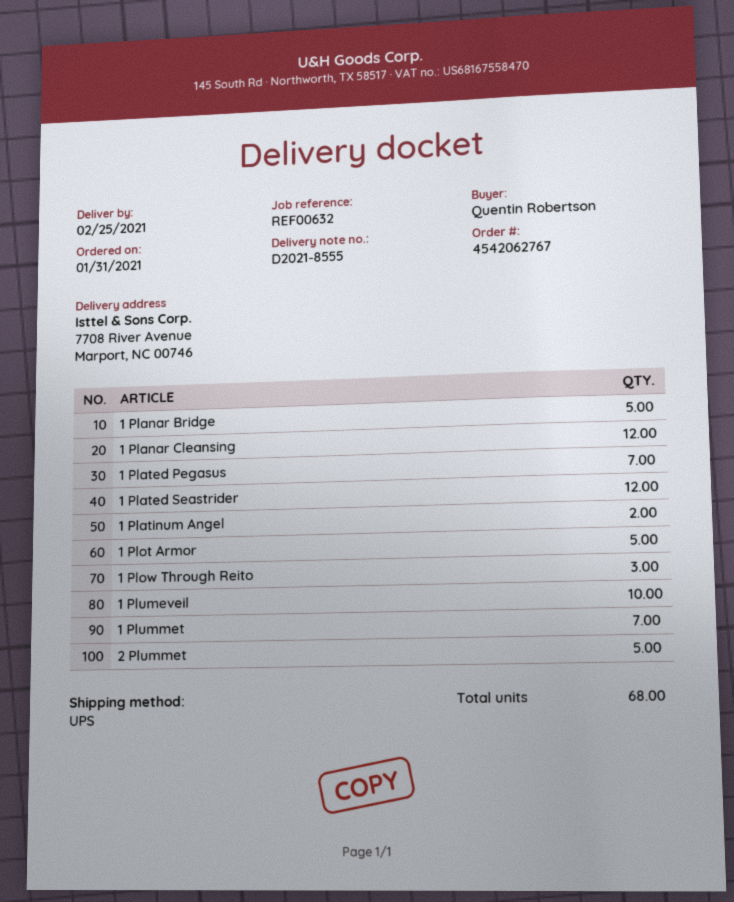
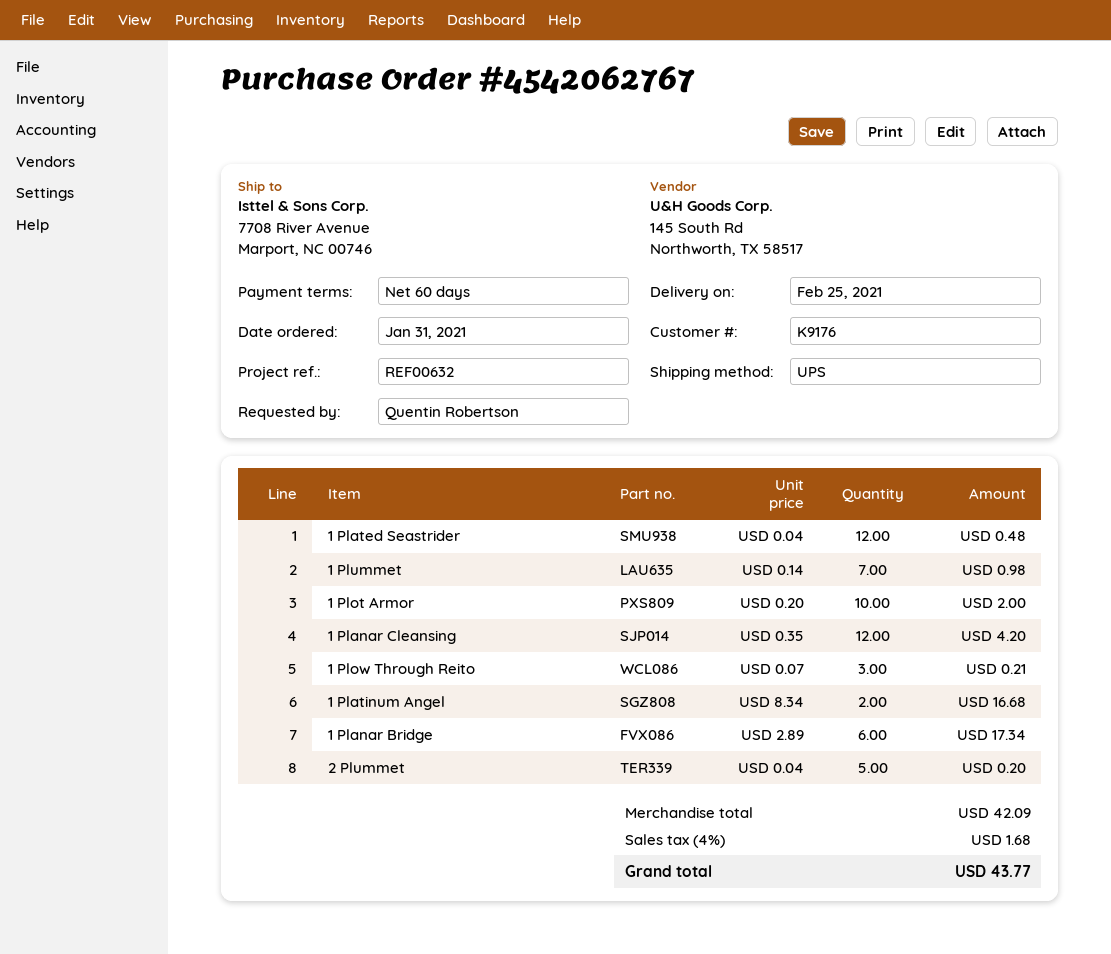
1 Planar Bridge: 5 -> 6
1 Plated Pegasus: 7 -> none
1 Plot Armor: 5 -> 10
1 Plumeveil: 10 -> none

